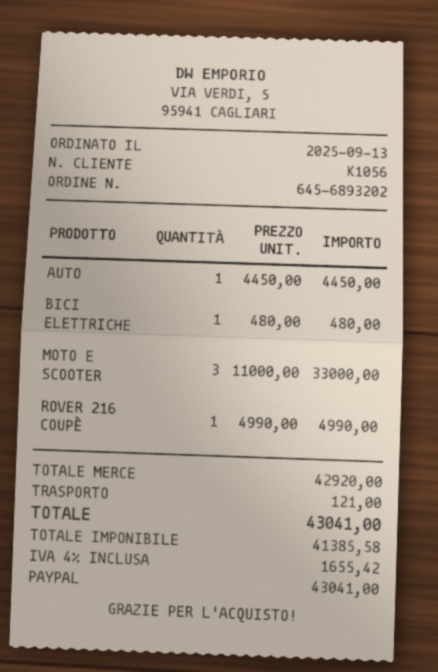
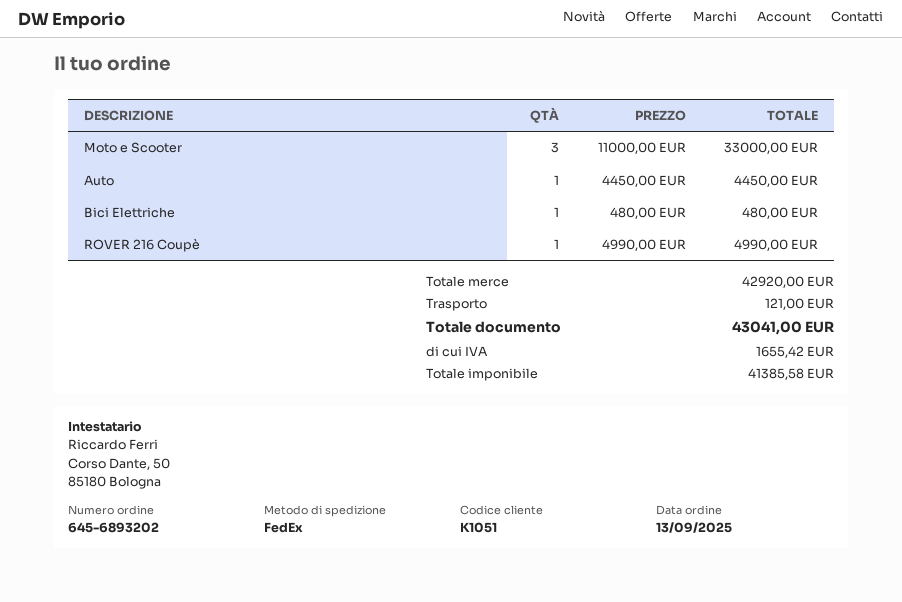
customer number: K1056 -> K1051

